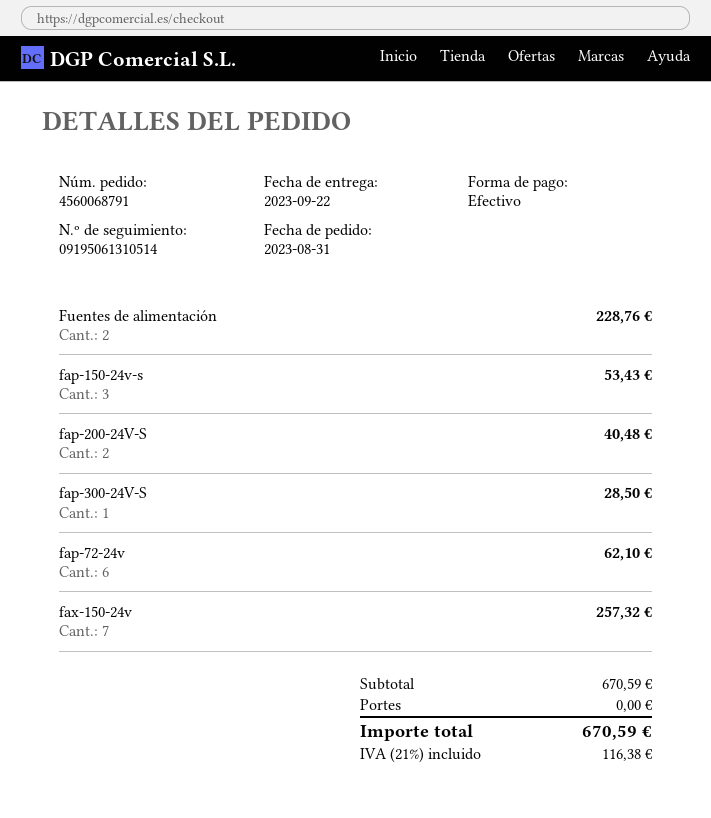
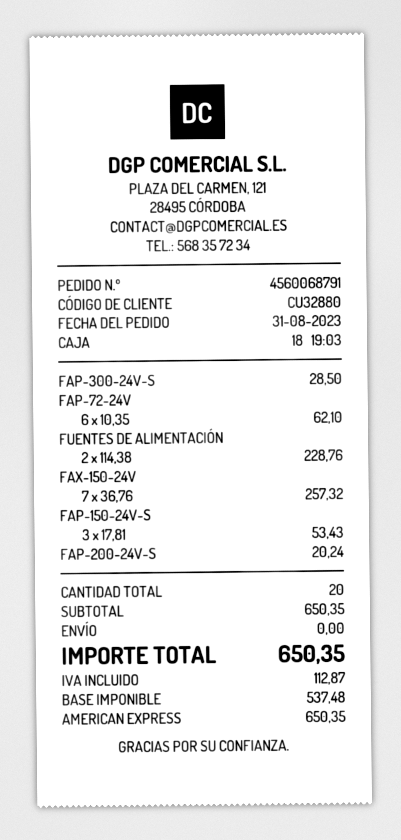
payment method: cash -> American Express
fap-200-24V-S: 2 for 40.48 -> 1 for 20.24
subtotal: 670.59 -> 650.35
tax: 116.38 -> 112.87
total: 670.59 -> 650.35

